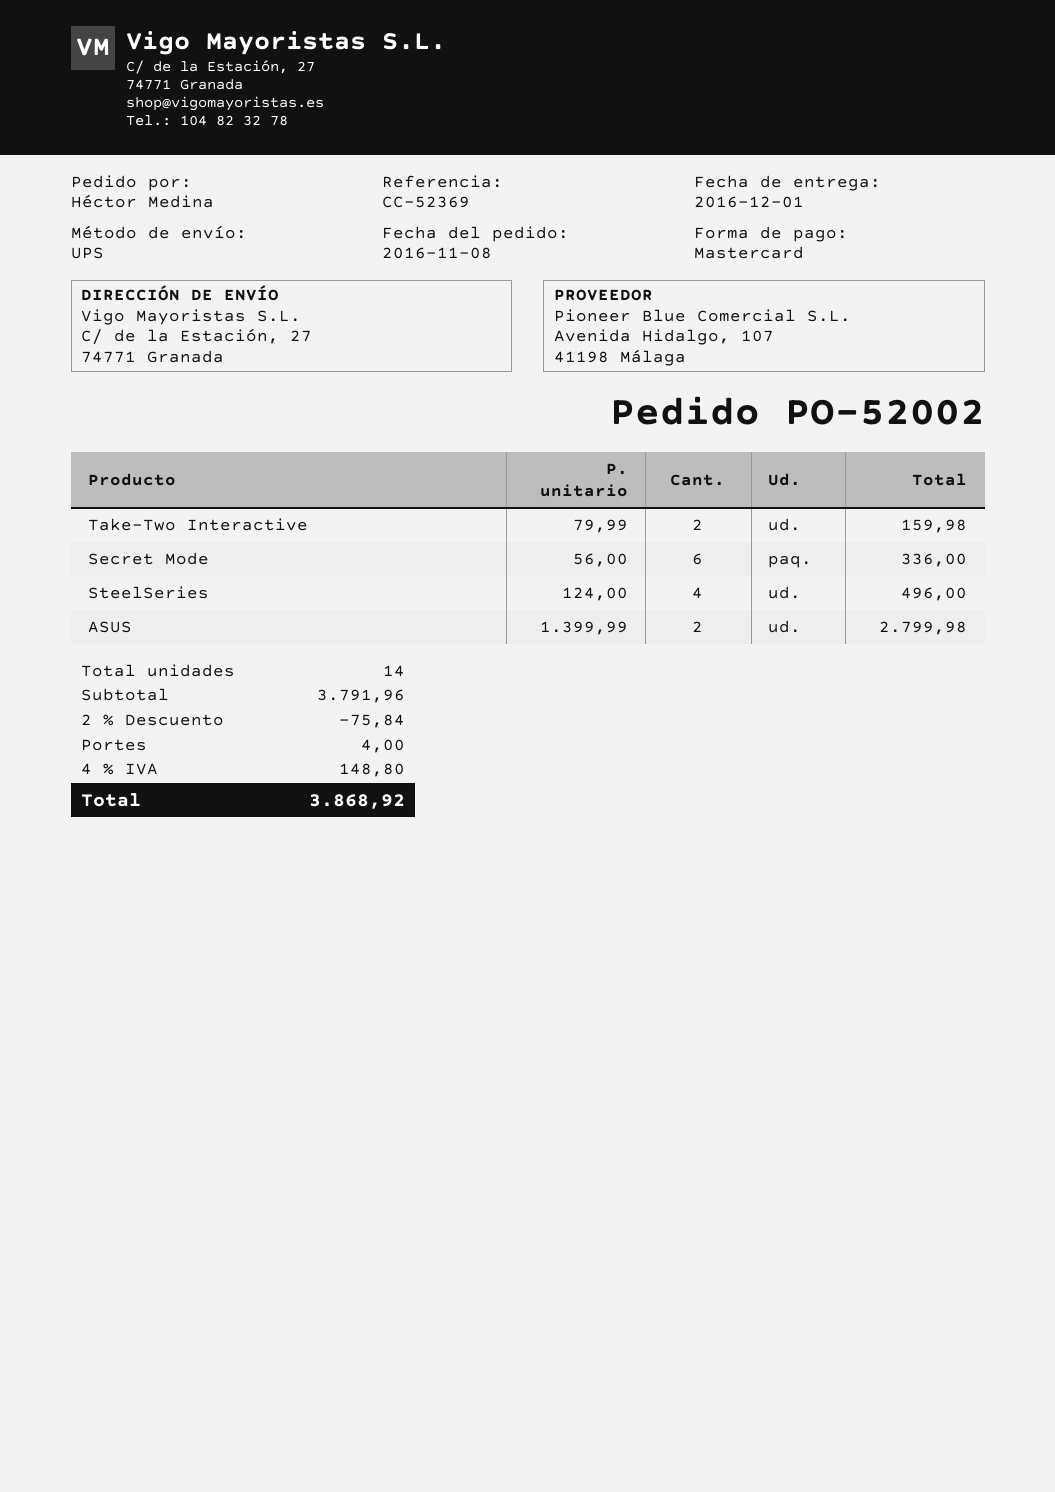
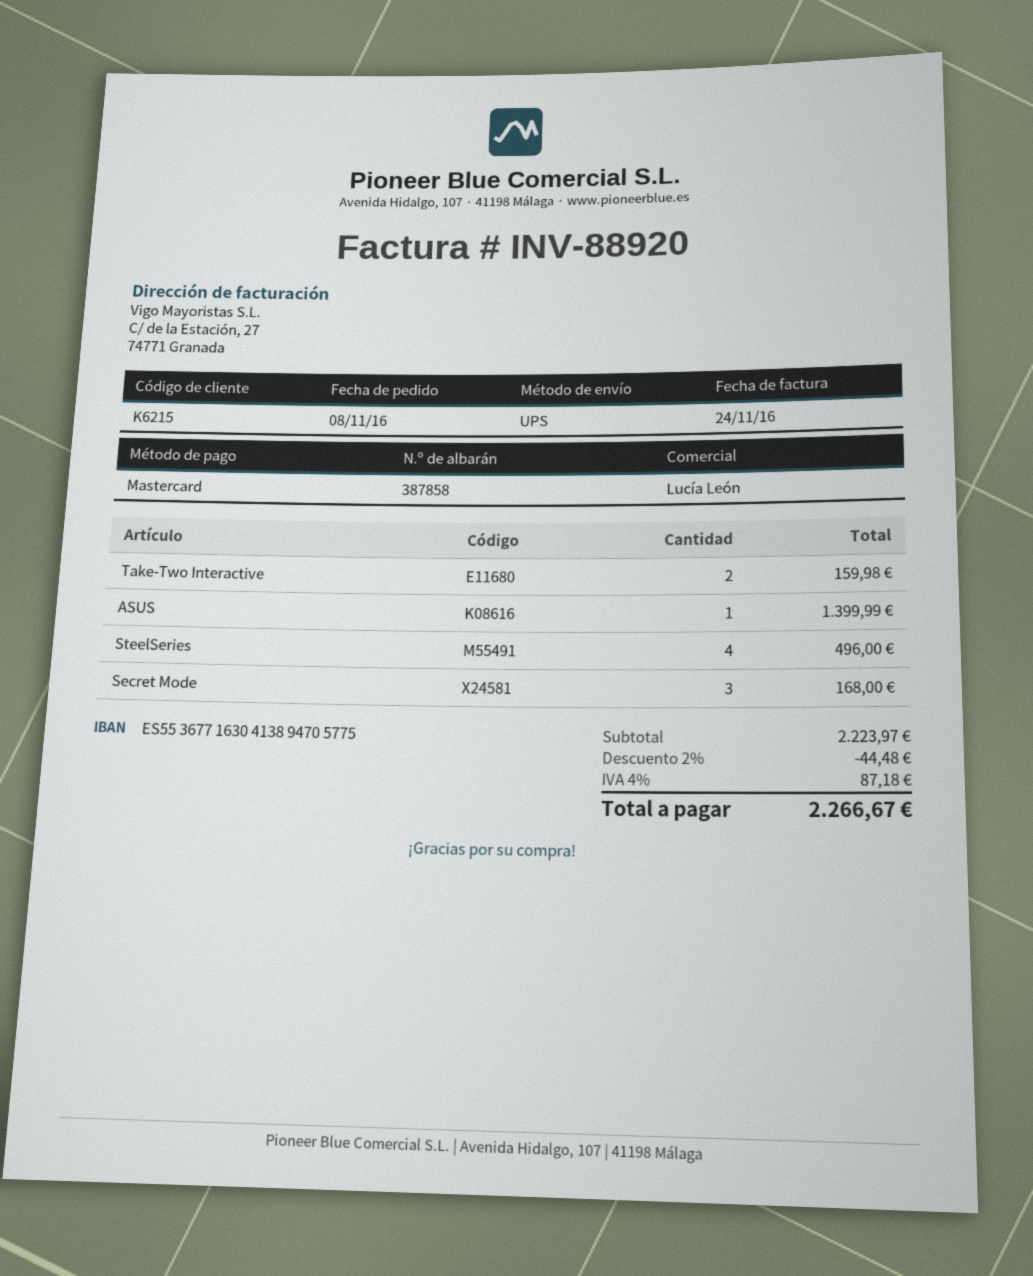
Secret Mode: 6 for 336.00 -> 3 for 168.00
ASUS: 2 for 2799.98 -> 1 for 1399.99
subtotal: 3791.96 -> 2223.97
discount: 2% = 75.84 -> 2% = 44.48
shipping: 4.00 -> none
tax: 4% = 148.80 -> 4% = 87.18
total: 3868.92 -> 2266.67

